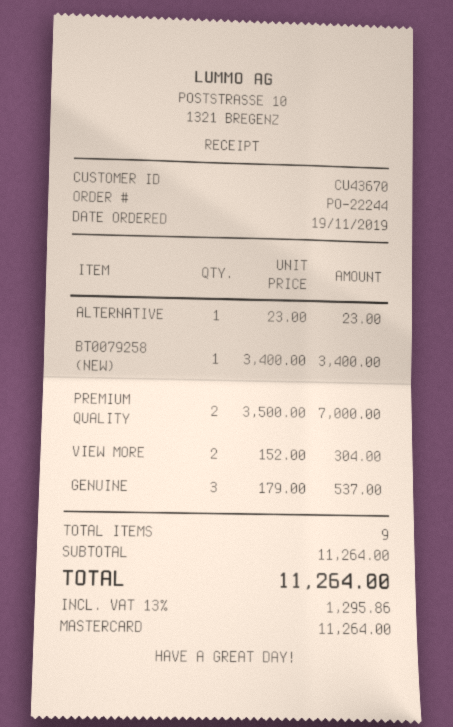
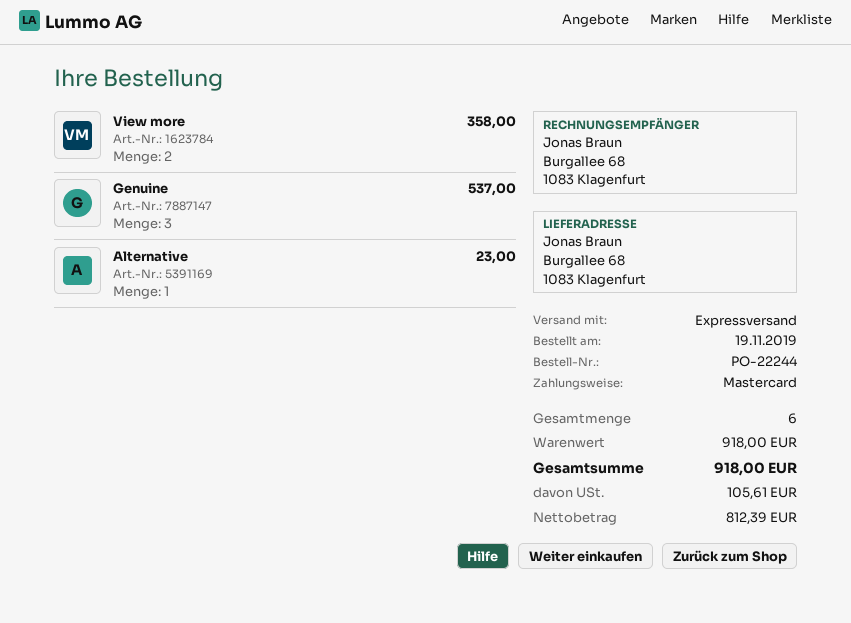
BT0079258 (NEW): 1 for 3400.00 -> none
PREMIUM QUALITY: 2 for 7000.00 -> none
VIEW MORE: 2 for 304.00 -> 2 for 358.00
total quantity: 9 -> 6
subtotal: 11264.00 -> 918.00
tax: 1295.86 -> 105.61
total: 11264.00 -> 918.00

